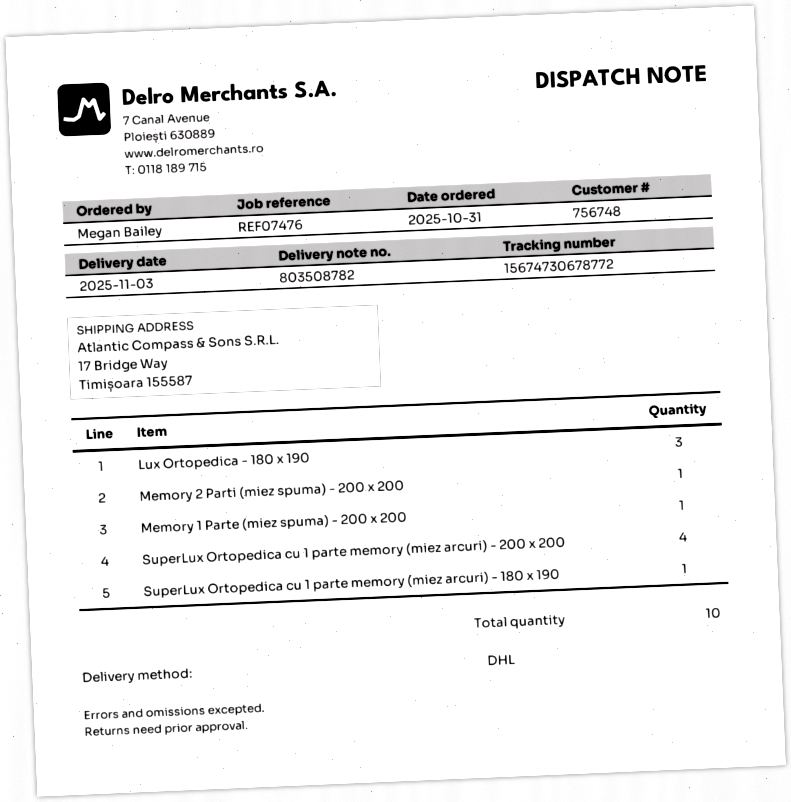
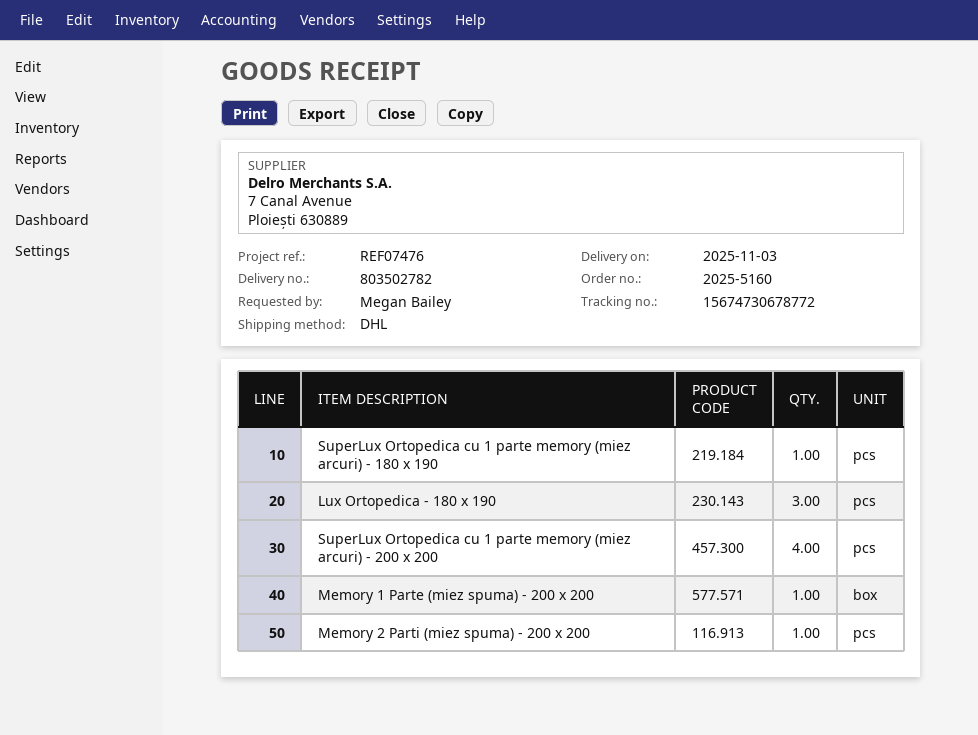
delivery note number: 803508782 -> 803502782

